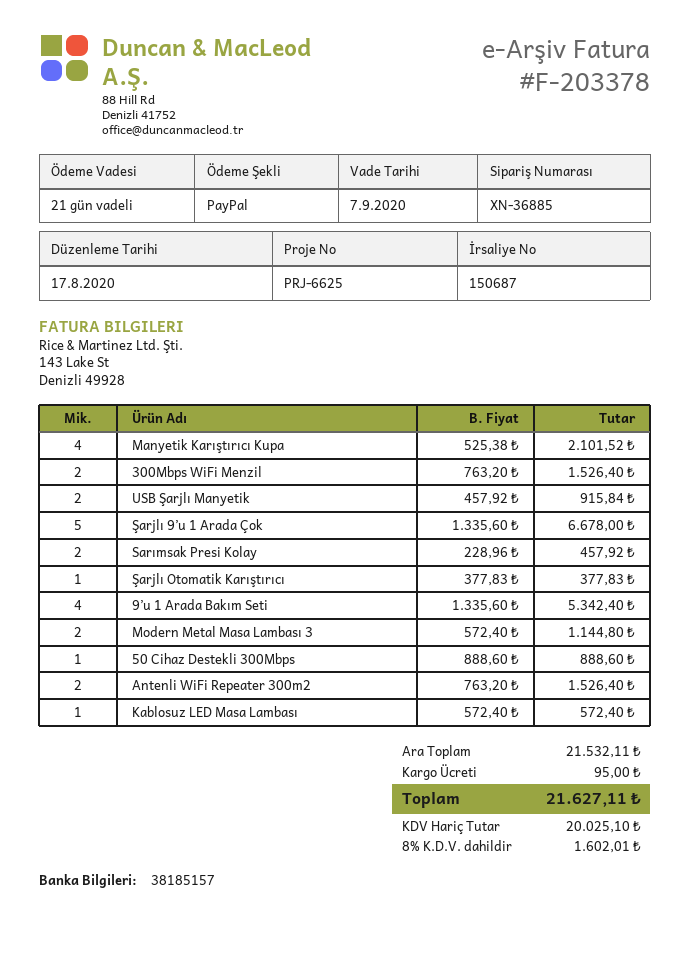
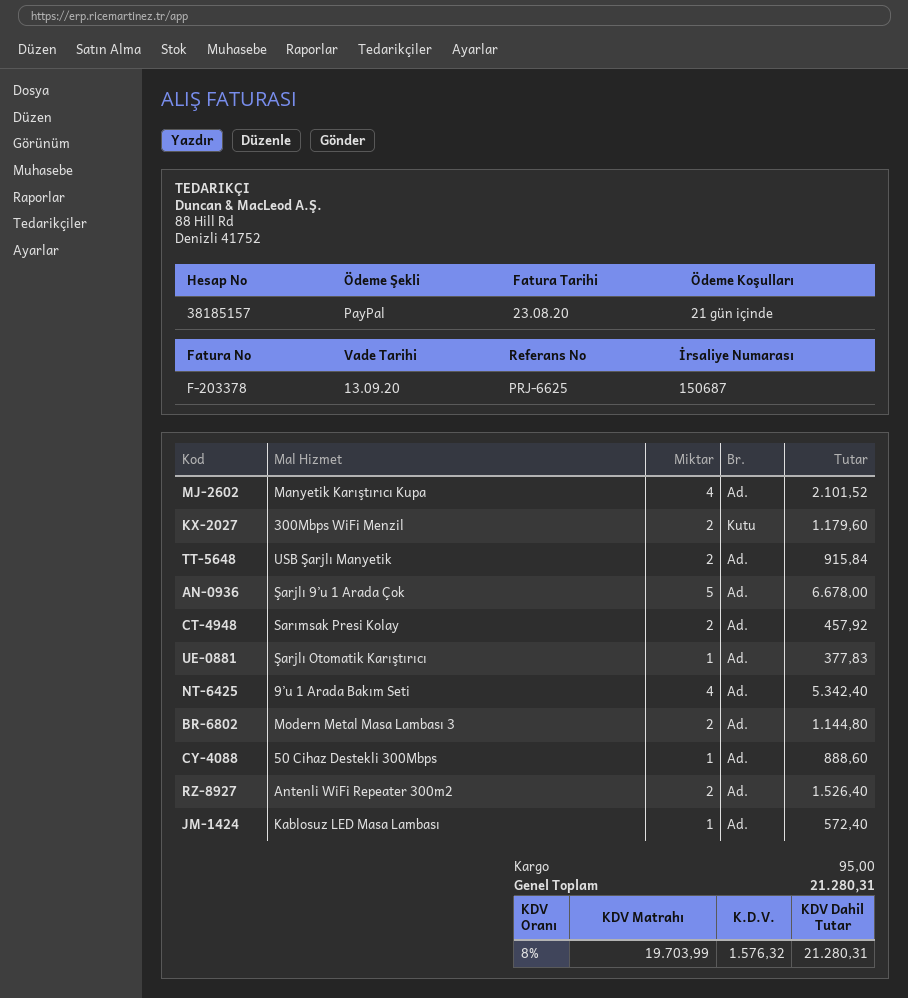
invoice date: 2020-08-17 -> 2020-08-23
due date: 2020-09-07 -> 2020-09-13
300Mbps WiFi Menzil: 2 for 1526.40 -> 2 for 1179.60
net: 20025.10 -> 19703.99
tax: 8% = 1602.01 -> 8% = 1576.32
total: 21627.11 -> 21280.31

